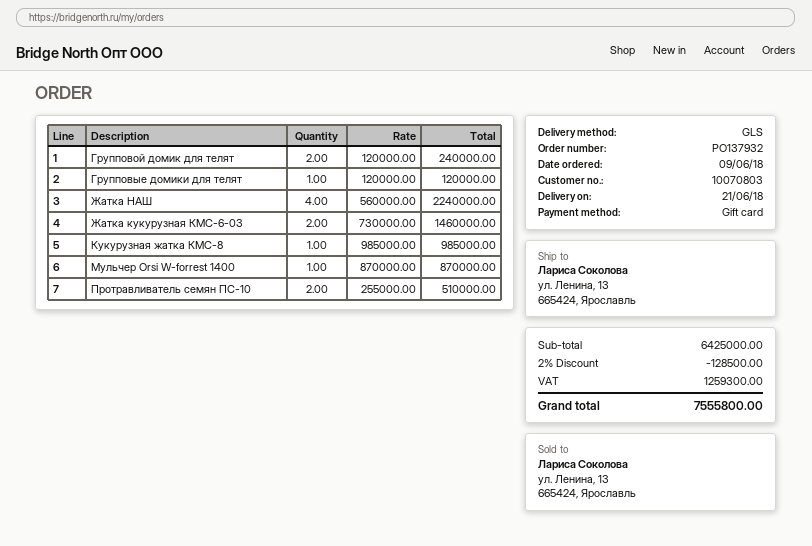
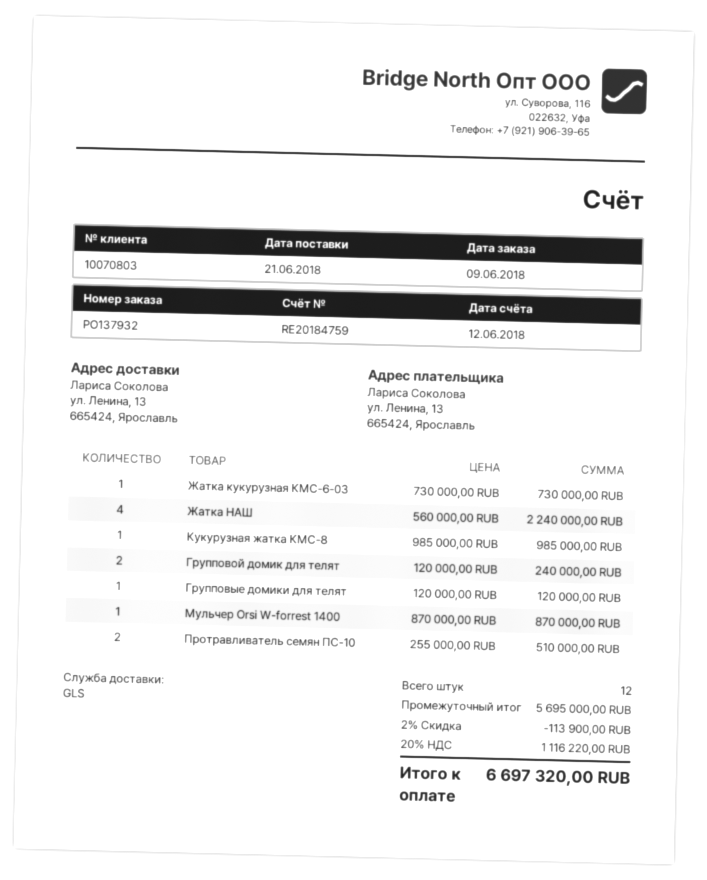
Жатка кукурузная КМС-6-03: 2 x 730000.00 = 1460000.00 -> 1 x 730000.00 = 730000.00
subtotal: 6425000.00 -> 5695000.00
discount: 2% = 128500.00 -> 2% = 113900.00
tax: 1259300.00 -> 1116220.00
total: 7555800.00 -> 6697320.00

